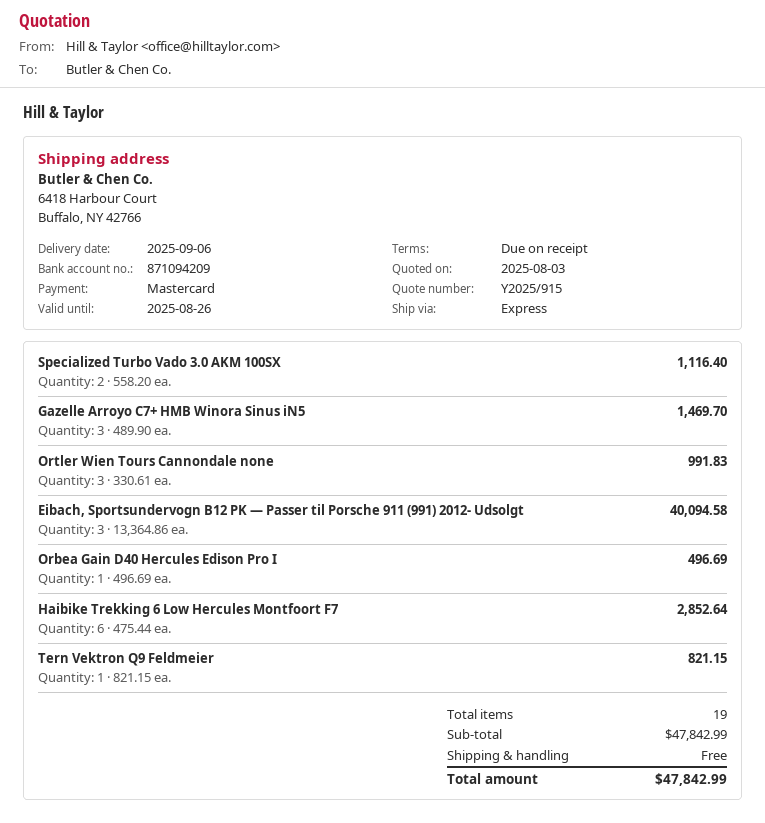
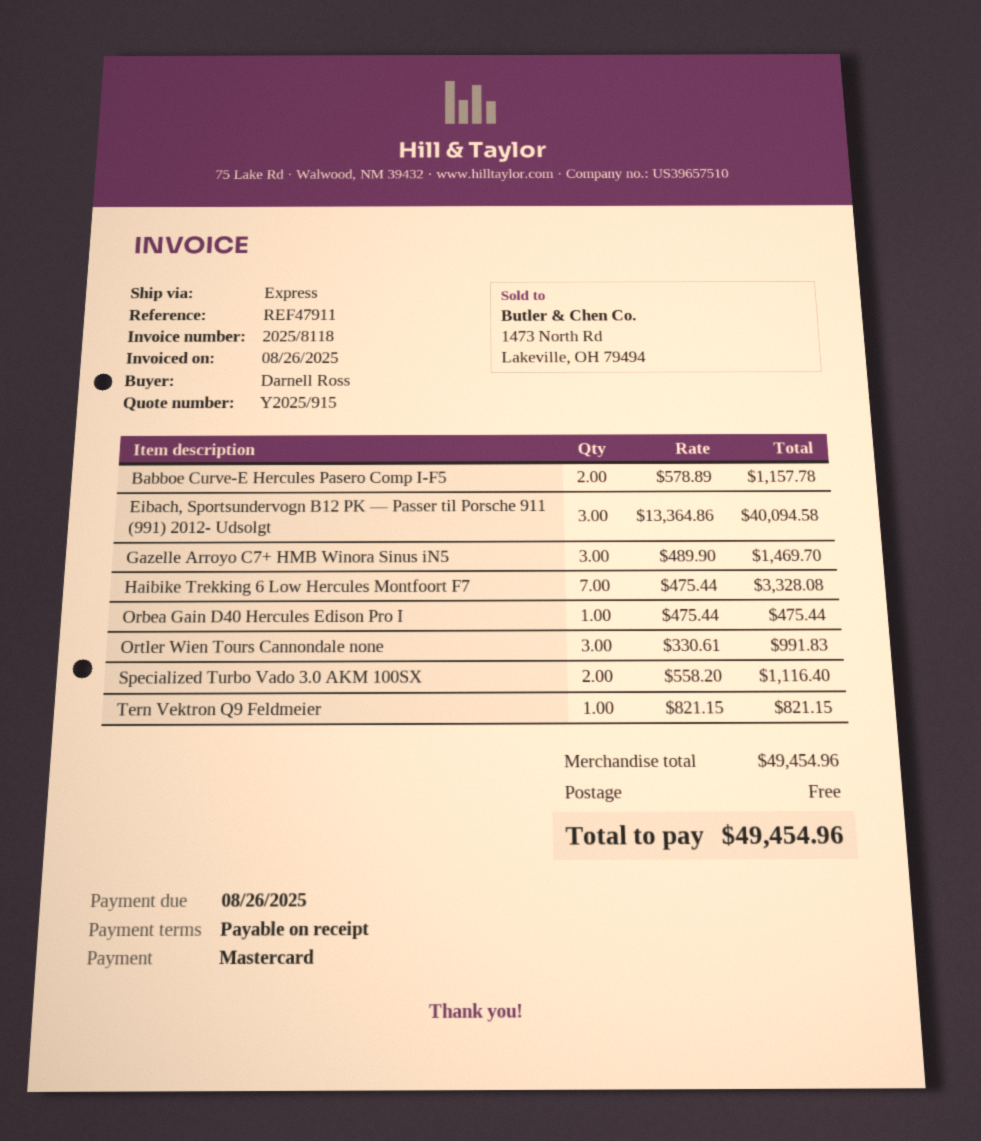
Orbea Gain D40 Hercules Edison Pro I: 1 x 496.69 = 496.69 -> 1 x 475.44 = 475.44
Haibike Trekking 6 Low Hercules Montfoort F7: 6 x 475.44 = 2852.64 -> 7 x 475.44 = 3328.08
Babboe Curve-E Hercules Pasero Comp I-F5: none -> 2 x 578.89 = 1157.78
subtotal: 47842.99 -> 49454.96
total: 47842.99 -> 49454.96

